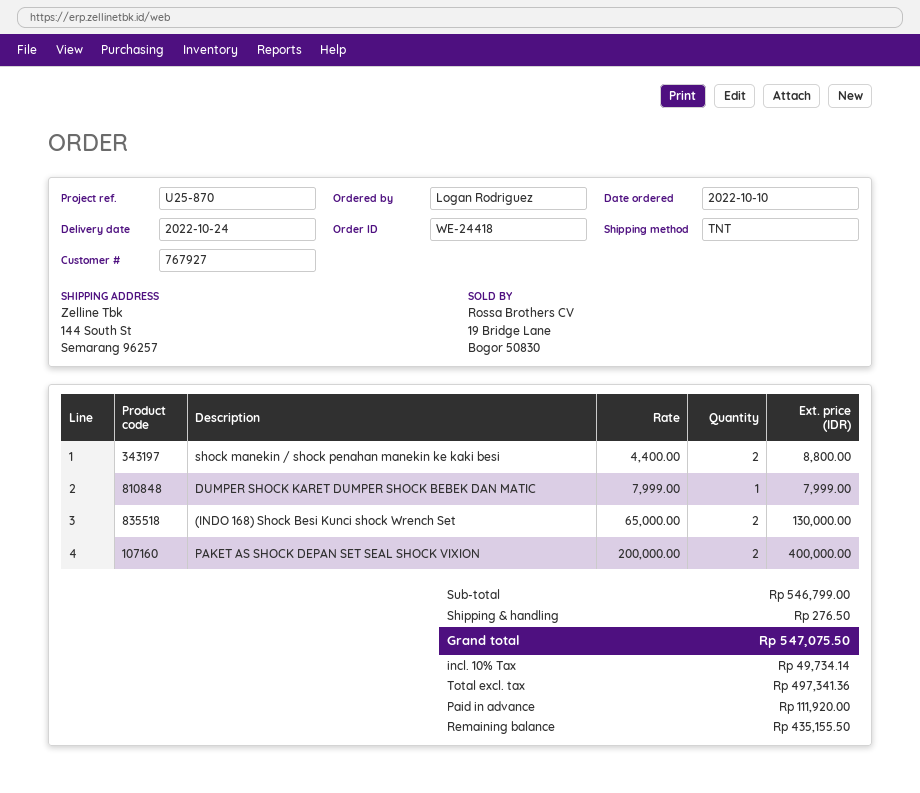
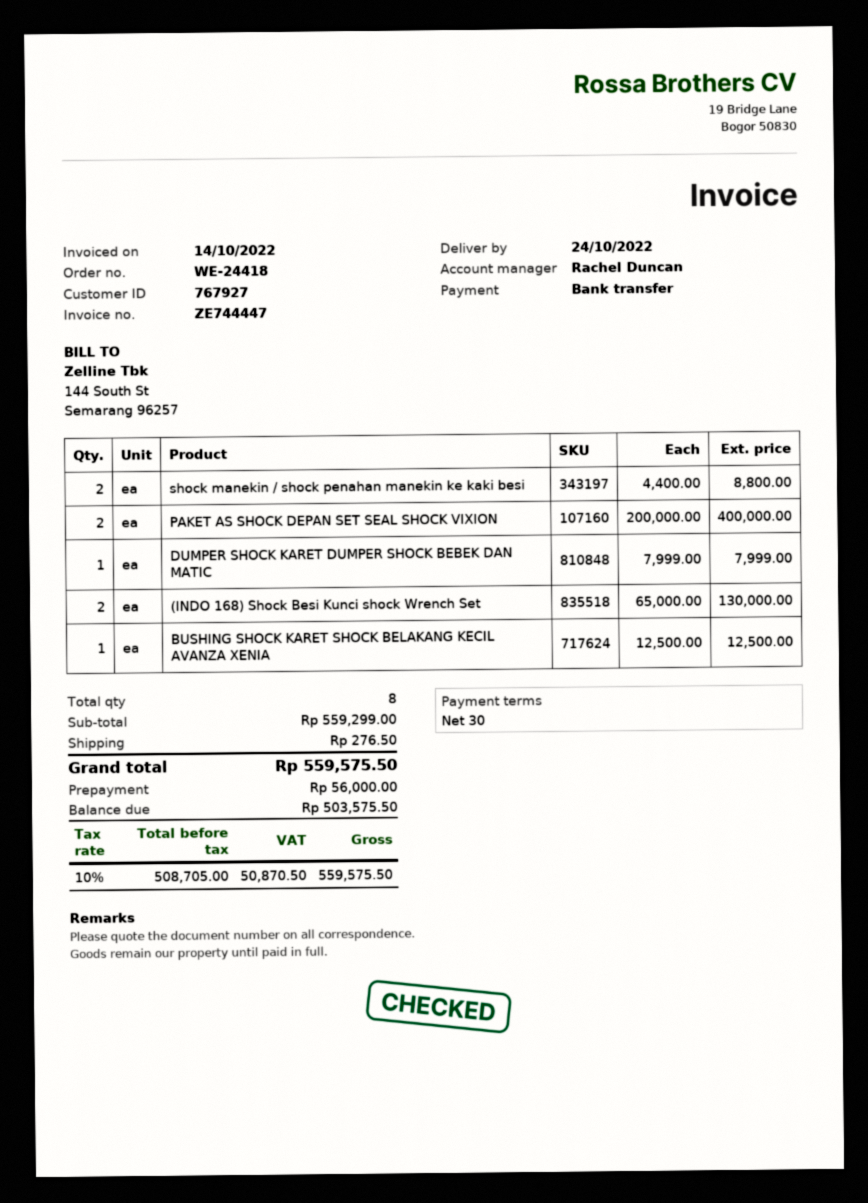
BUSHING SHOCK KARET SHOCK BELAKANG KECIL AVANZA XENIA: none -> 1 x 12500.00 = 12500.00
subtotal: 546799.00 -> 559299.00
net: 497341.36 -> 508705.00
tax: 10% = 49734.14 -> 10% = 50870.50
total: 547075.50 -> 559575.50
deposit: 111920.00 -> 56000.00
balance: 435155.50 -> 503575.50

